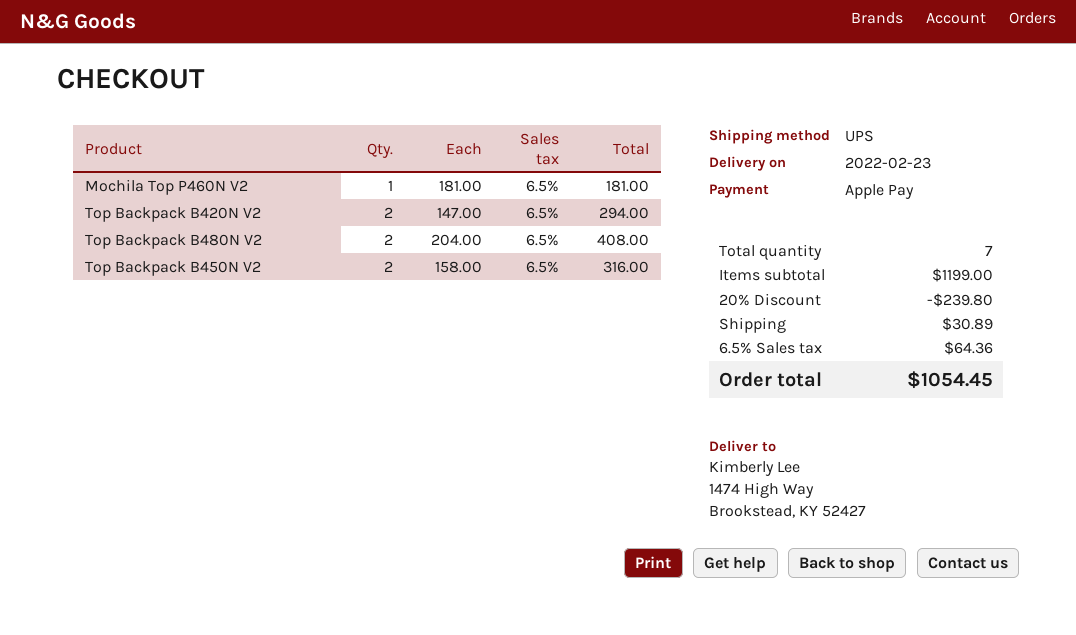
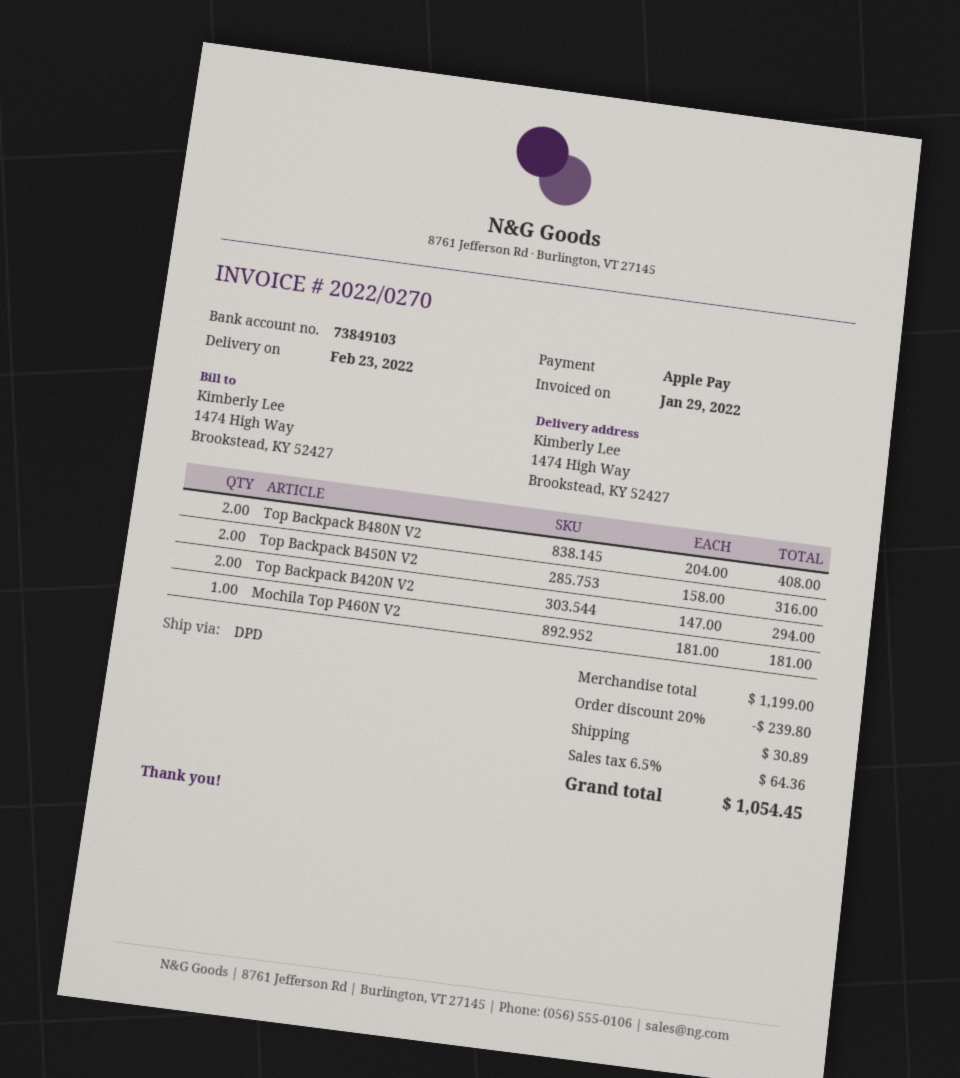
shipping method: UPS -> DPD

